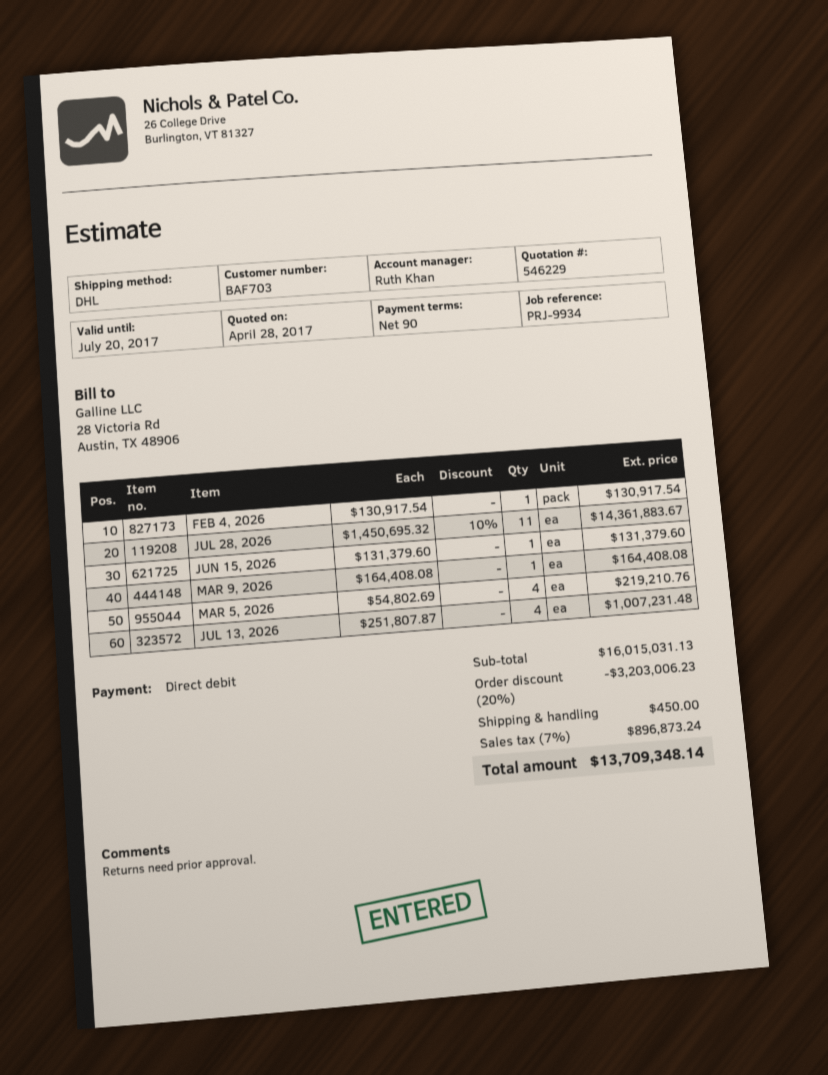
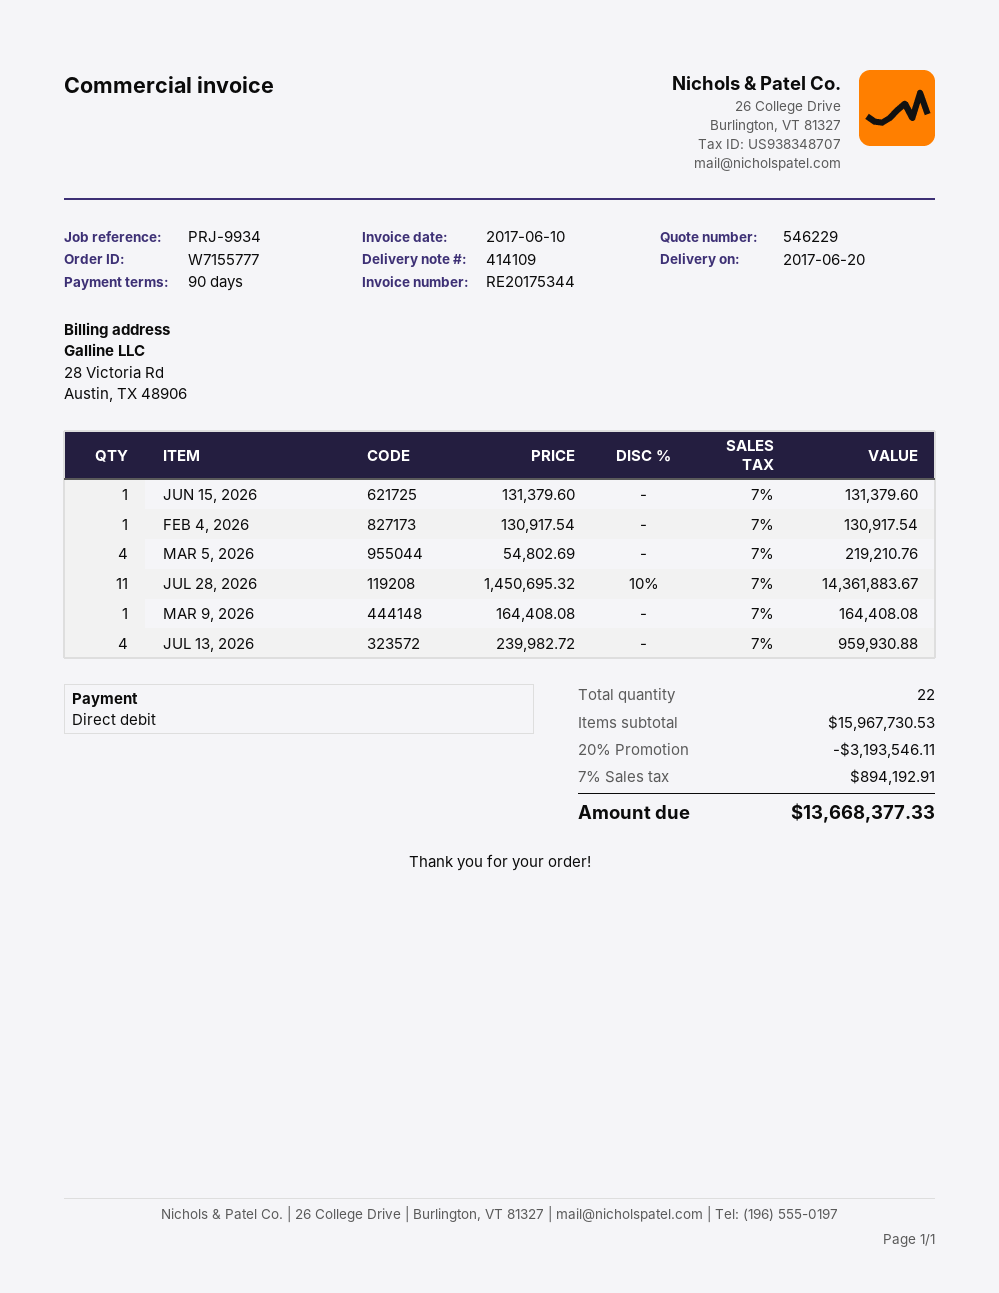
JUL 13, 2026: 4 x 251807.87 = 1007231.48 -> 4 x 239982.72 = 959930.88
subtotal: 16015031.13 -> 15967730.53
discount: 20% = 3203006.23 -> 20% = 3193546.11
shipping: 450.00 -> none
tax: 7% = 896873.24 -> 7% = 894192.91
total: 13709348.14 -> 13668377.33

